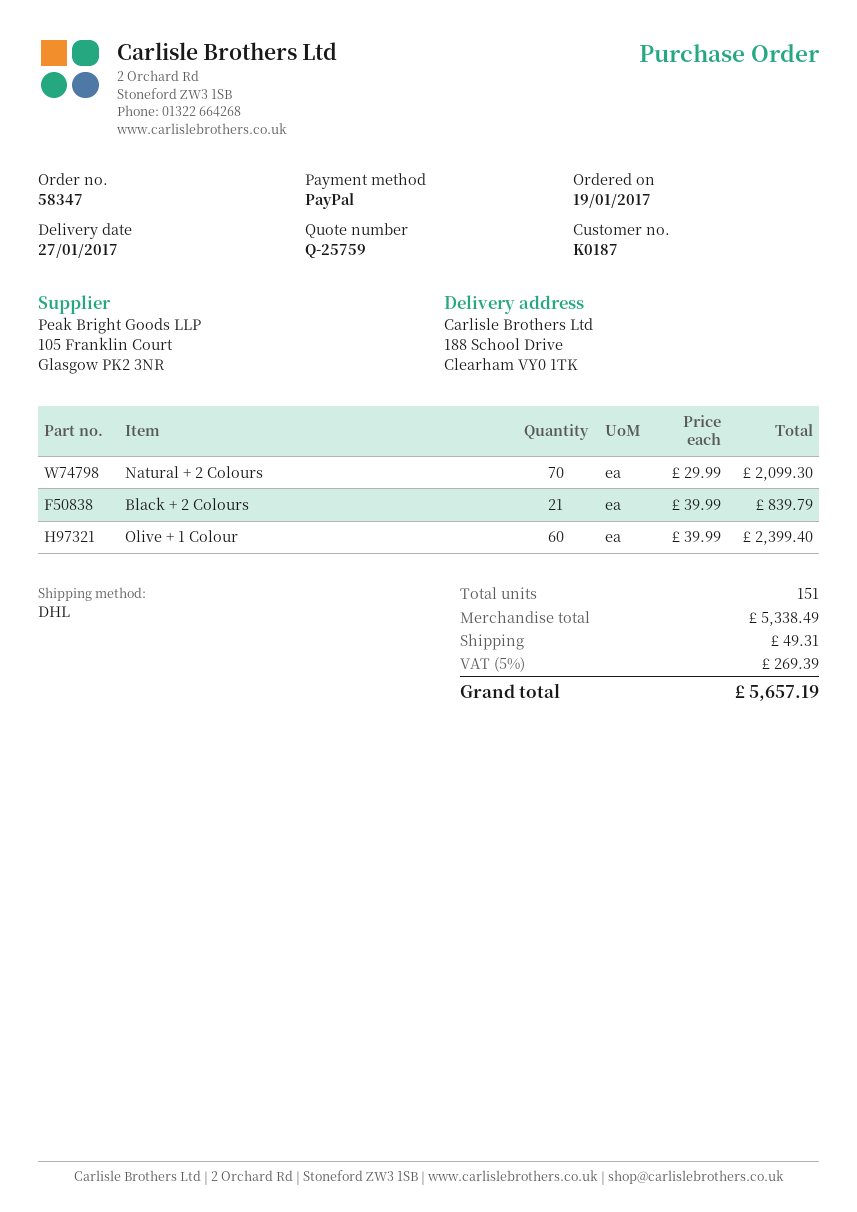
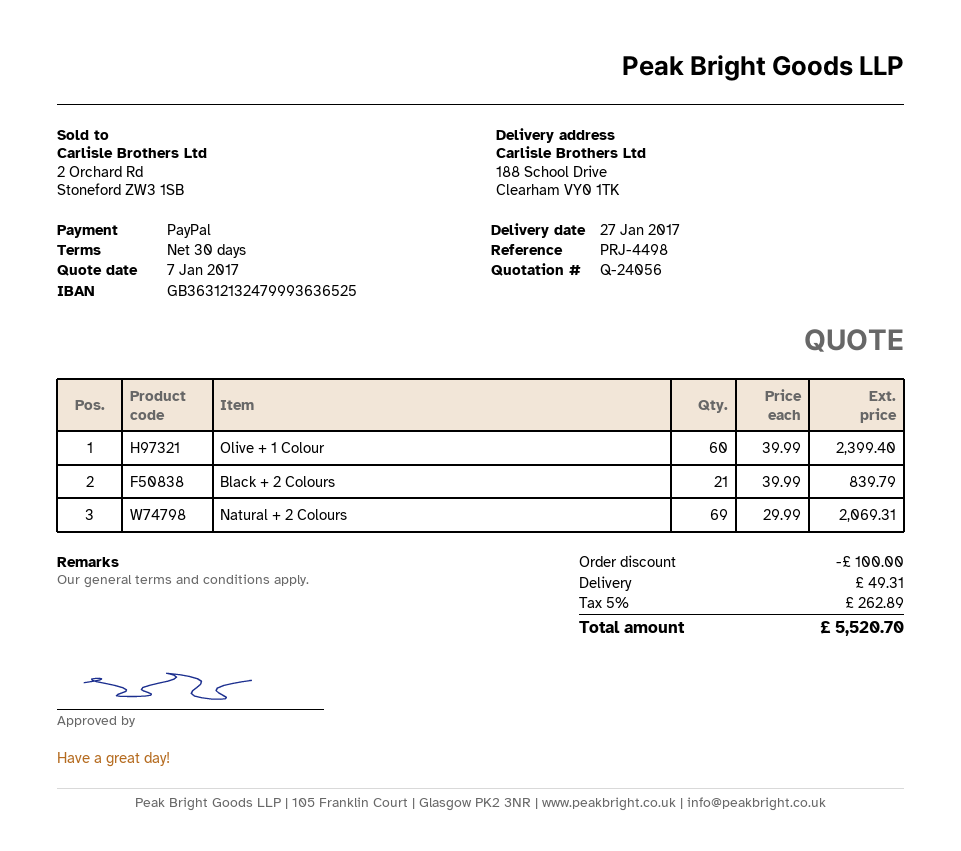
quote number: Q-25759 -> Q-24056
Natural + 2 Colours: 70 x 29.99 = 2099.30 -> 69 x 29.99 = 2069.31
discount: none -> 100.00
tax: 5% = 269.39 -> 5% = 262.89
total: 5657.19 -> 5520.70

